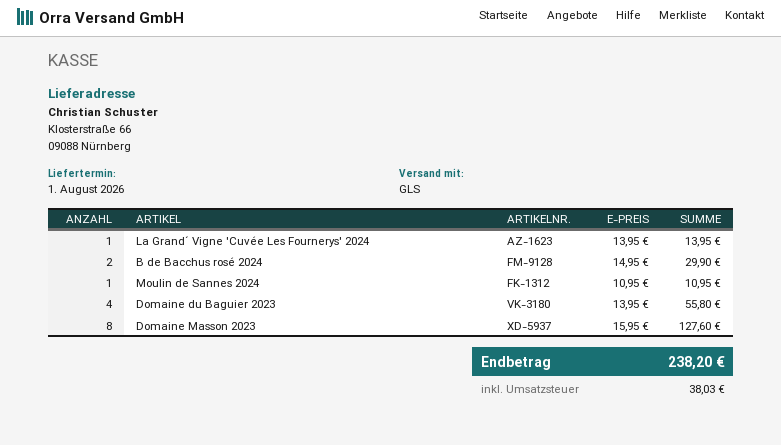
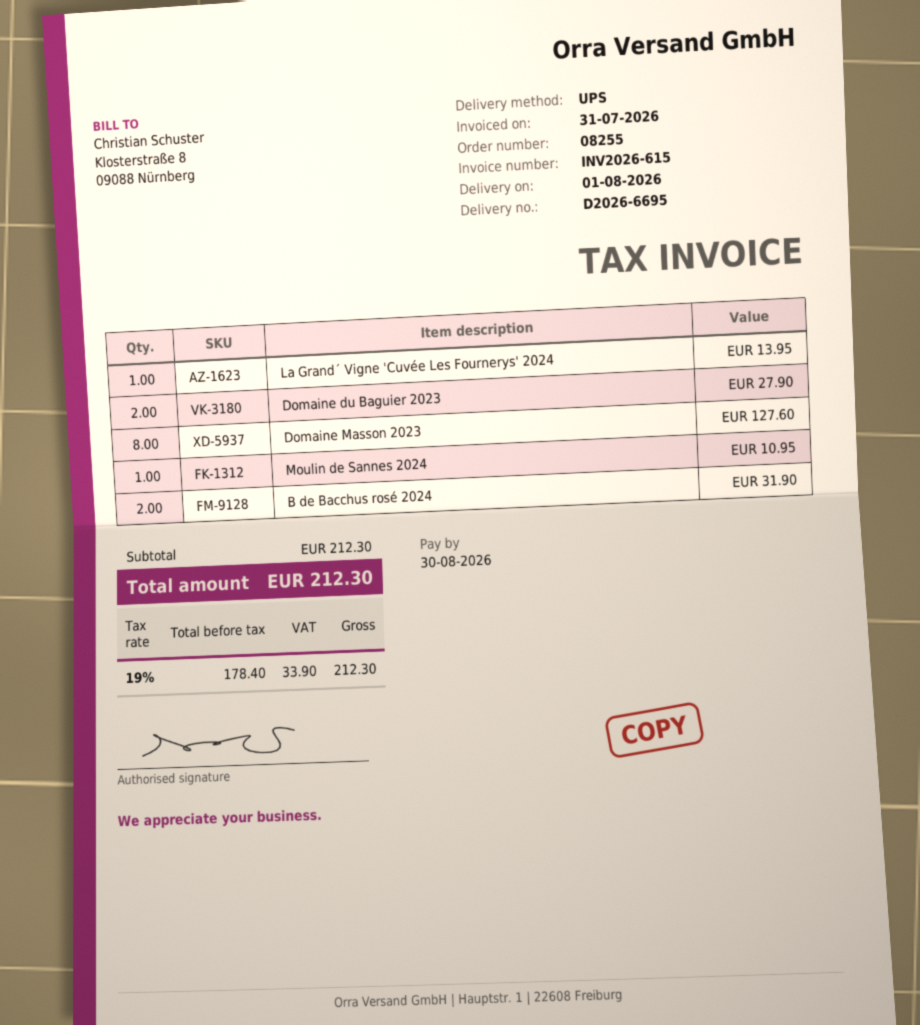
shipping method: GLS -> UPS
B de Bacchus rosé 2024: 2 for 29.90 -> 2 for 31.90
Domaine du Baguier 2023: 4 for 55.80 -> 2 for 27.90
tax: 38.03 -> 33.90
total: 238.20 -> 212.30

